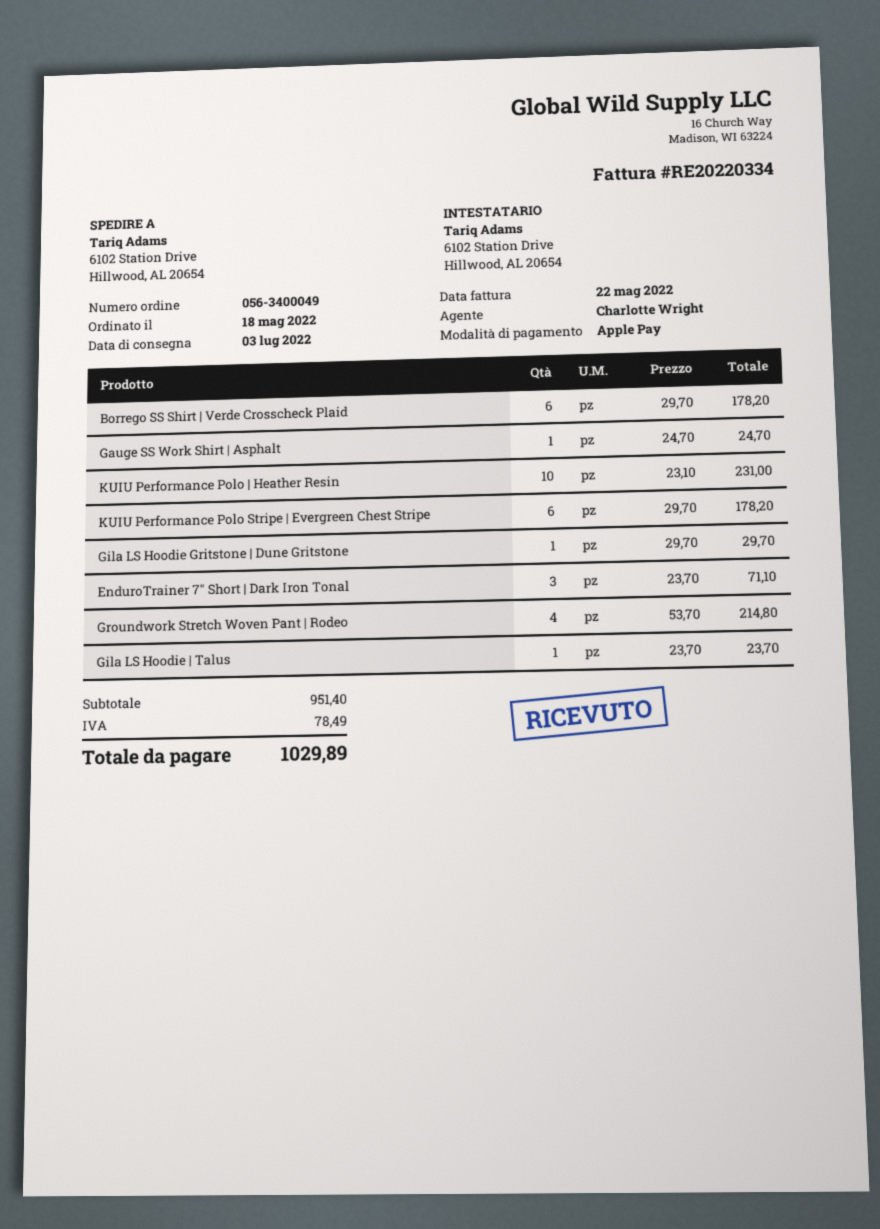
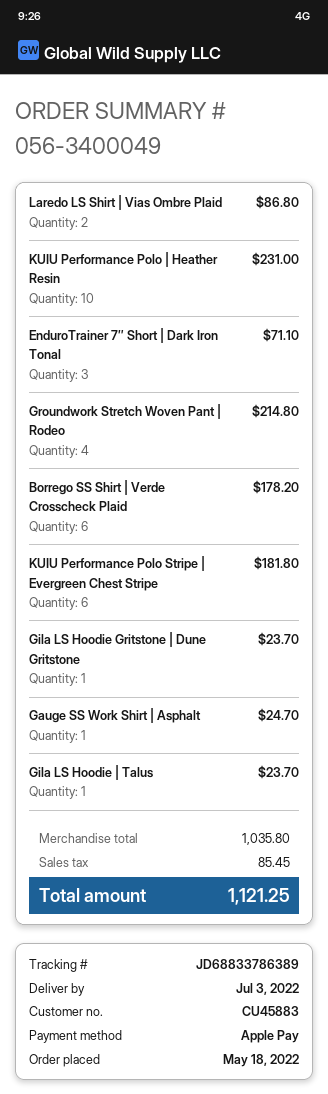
KUIU Performance Polo Stripe | Evergreen Chest Stripe: 6 for 178.20 -> 6 for 181.80
Gila LS Hoodie Gritstone | Dune Gritstone: 1 for 29.70 -> 1 for 23.70
Laredo LS Shirt | Vias Ombre Plaid: none -> 2 for 86.80
subtotal: 951.40 -> 1035.80
tax: 78.49 -> 85.45
total: 1029.89 -> 1121.25

